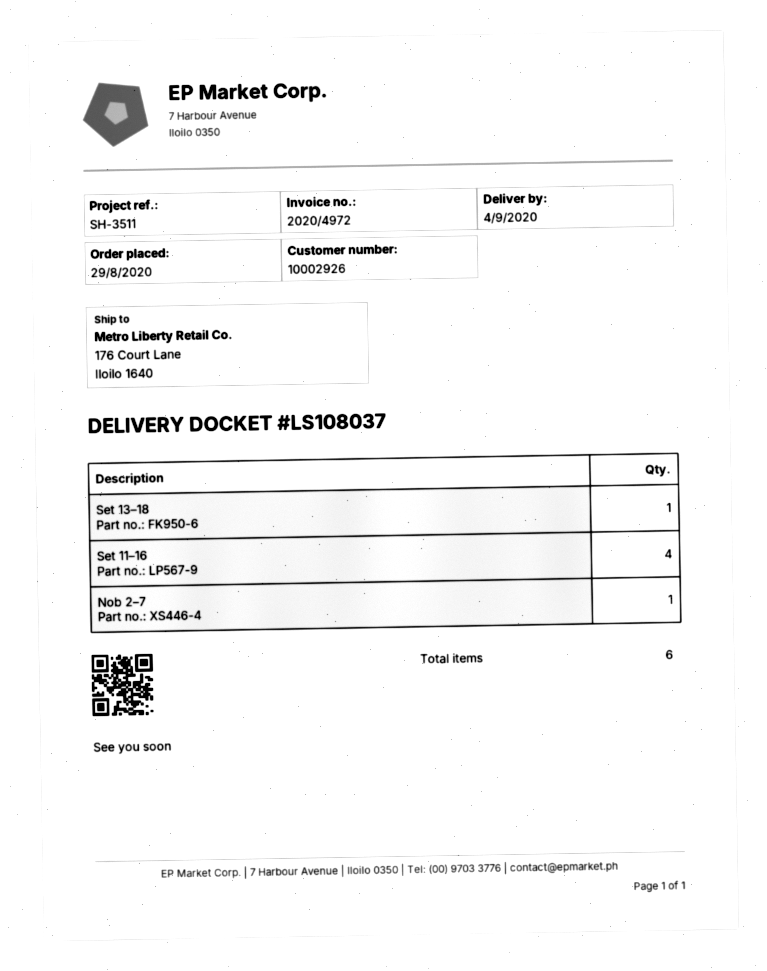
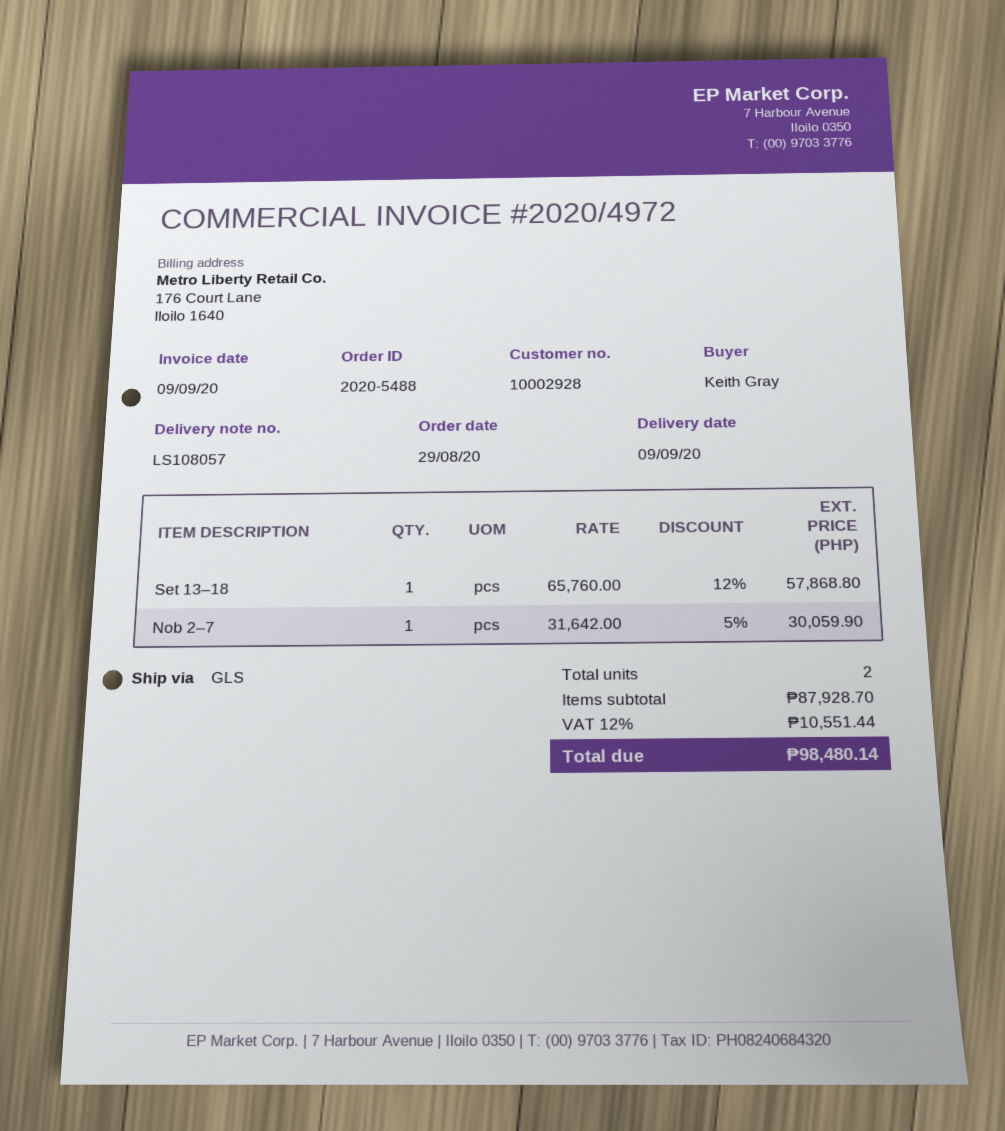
delivery note number: LS108037 -> LS108057
delivery date: 2020-09-04 -> 2020-09-09
customer number: 10002926 -> 10002928
Set 11–16: 4 -> none
total quantity: 6 -> 2

